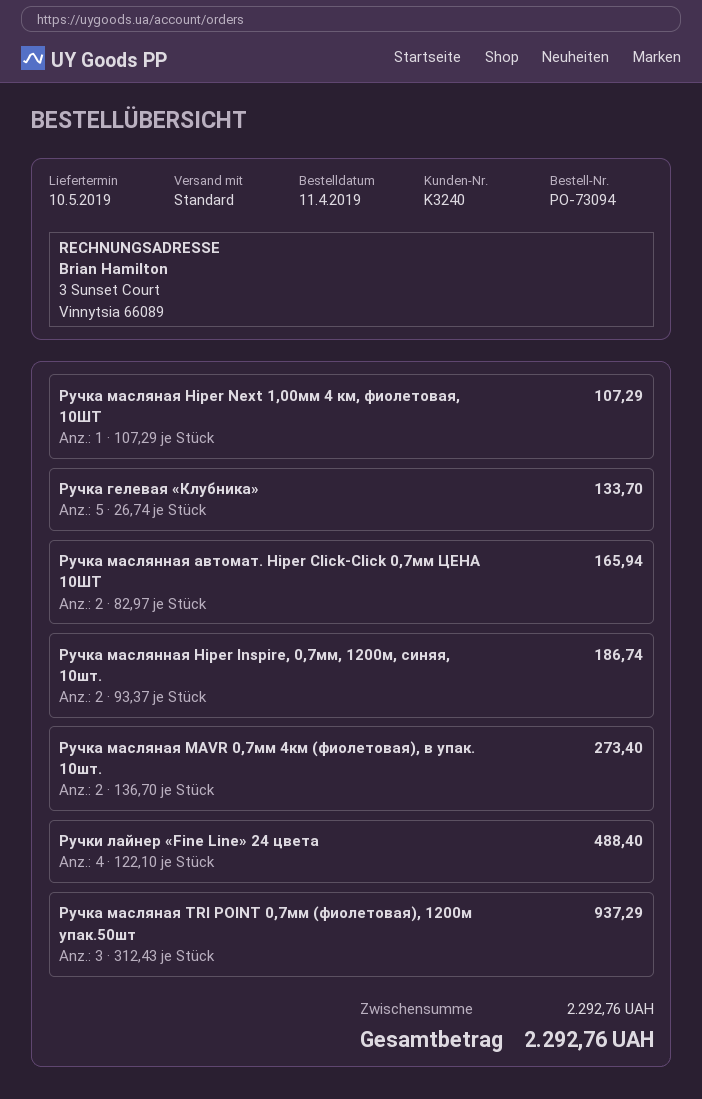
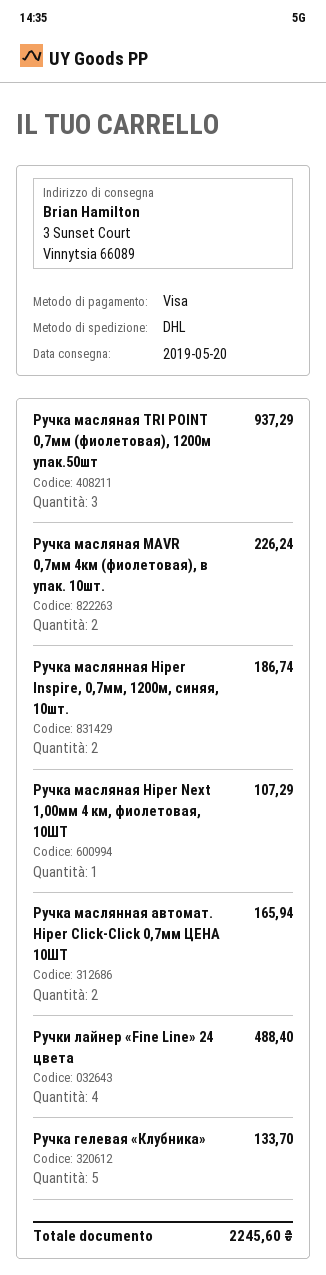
delivery date: 2019-05-10 -> 2019-05-20
shipping method: standard -> DHL
Ручка масляная MAVR 0,7мм 4км (фиолетовая), в упак. 10шт.: 2 for 273.40 -> 2 for 226.24
total: 2292.76 -> 2245.60

